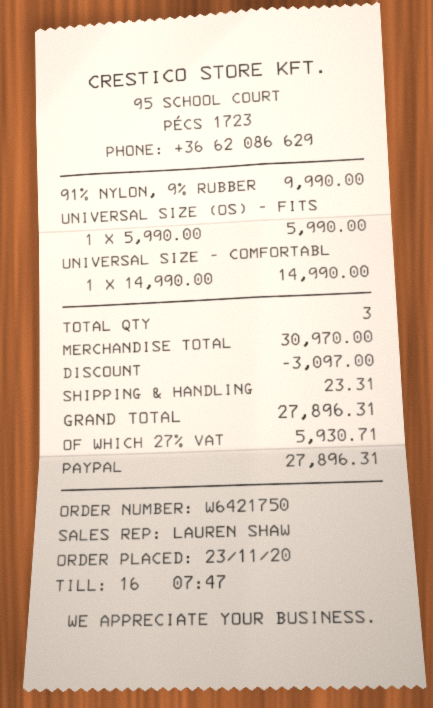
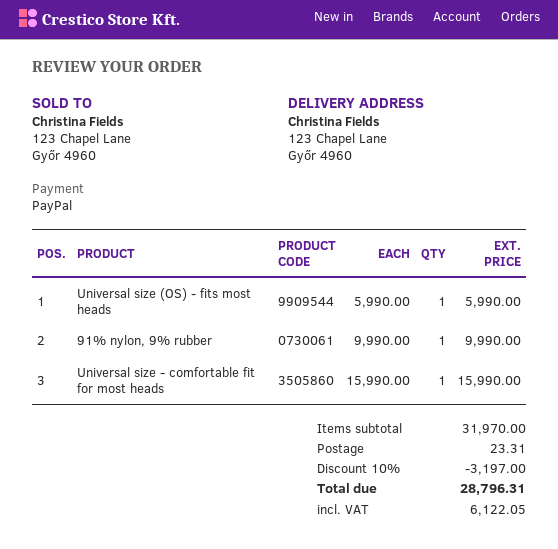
UNIVERSAL SIZE - COMFORTABL: 1 x 14990.00 = 14990.00 -> 1 x 15990.00 = 15990.00
subtotal: 30970.00 -> 31970.00
discount: 3097.00 -> 3197.00
tax: 5930.71 -> 6122.05
total: 27896.31 -> 28796.31

